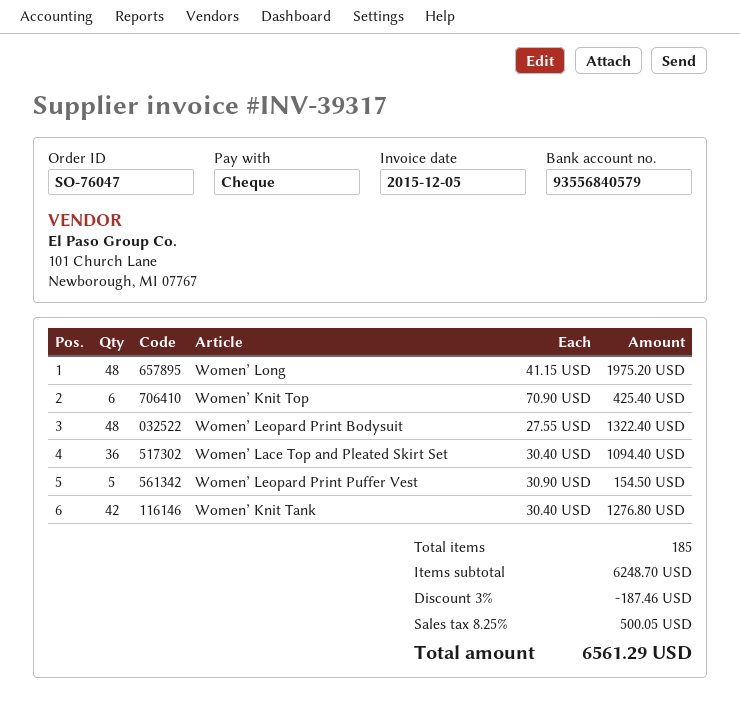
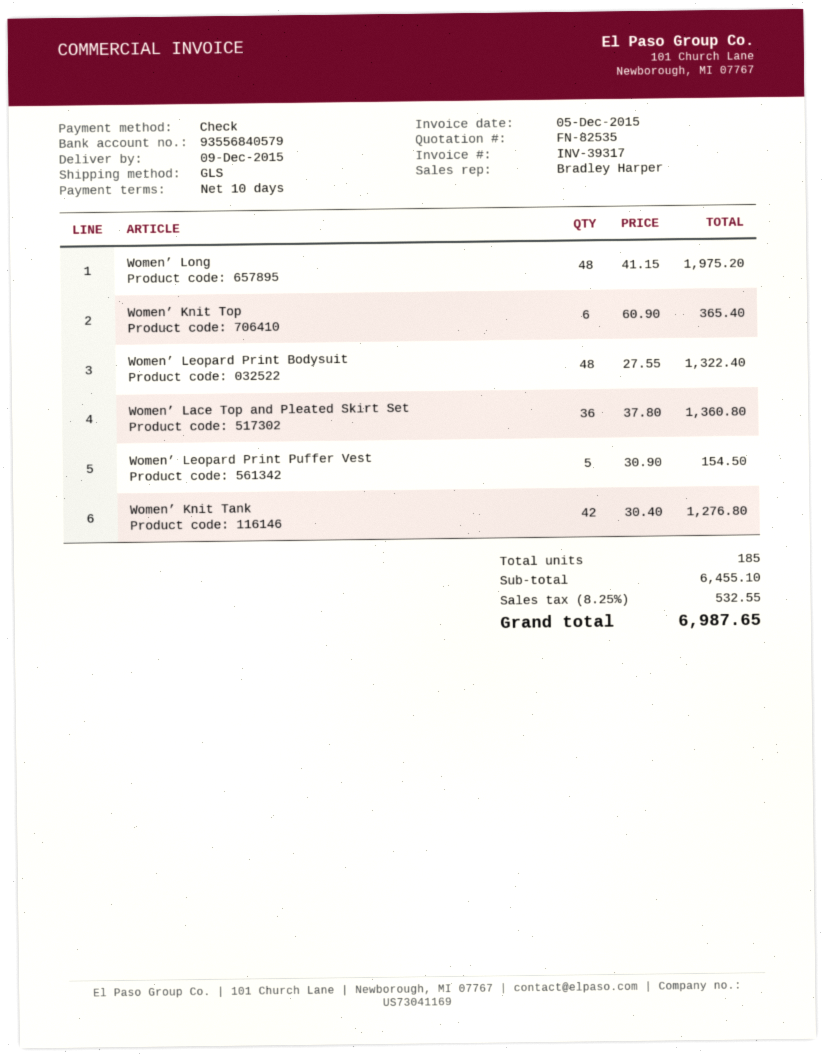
Women’ Knit Top: 6 x 70.90 = 425.40 -> 6 x 60.90 = 365.40
Women’ Lace Top and Pleated Skirt Set: 36 x 30.40 = 1094.40 -> 36 x 37.80 = 1360.80
subtotal: 6248.70 -> 6455.10
discount: 3% = 187.46 -> none
tax: 8.25% = 500.05 -> 8.25% = 532.55
total: 6561.29 -> 6987.65

